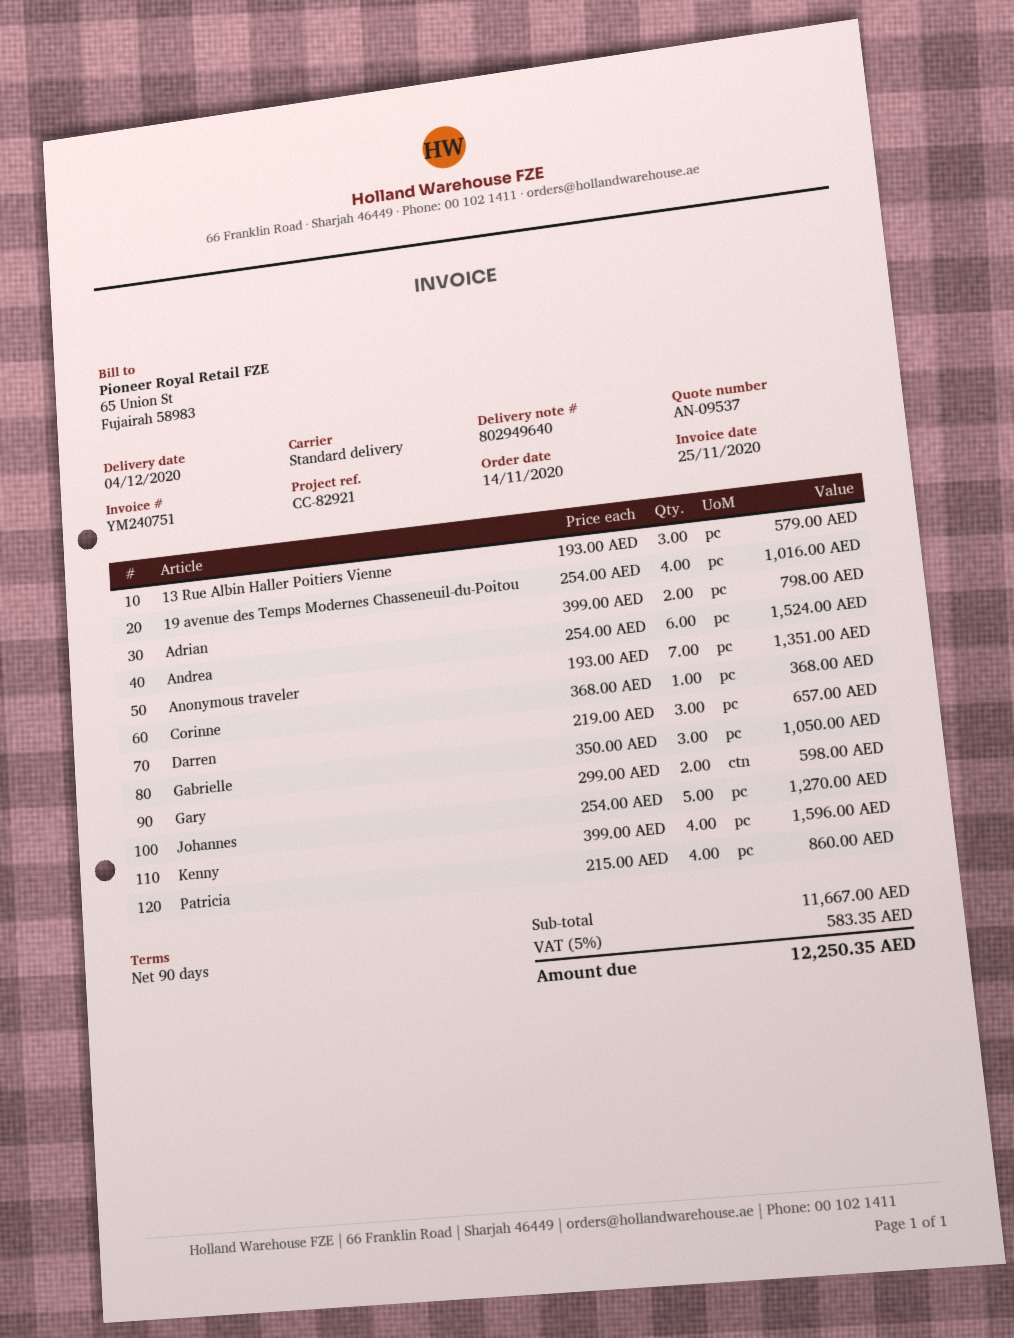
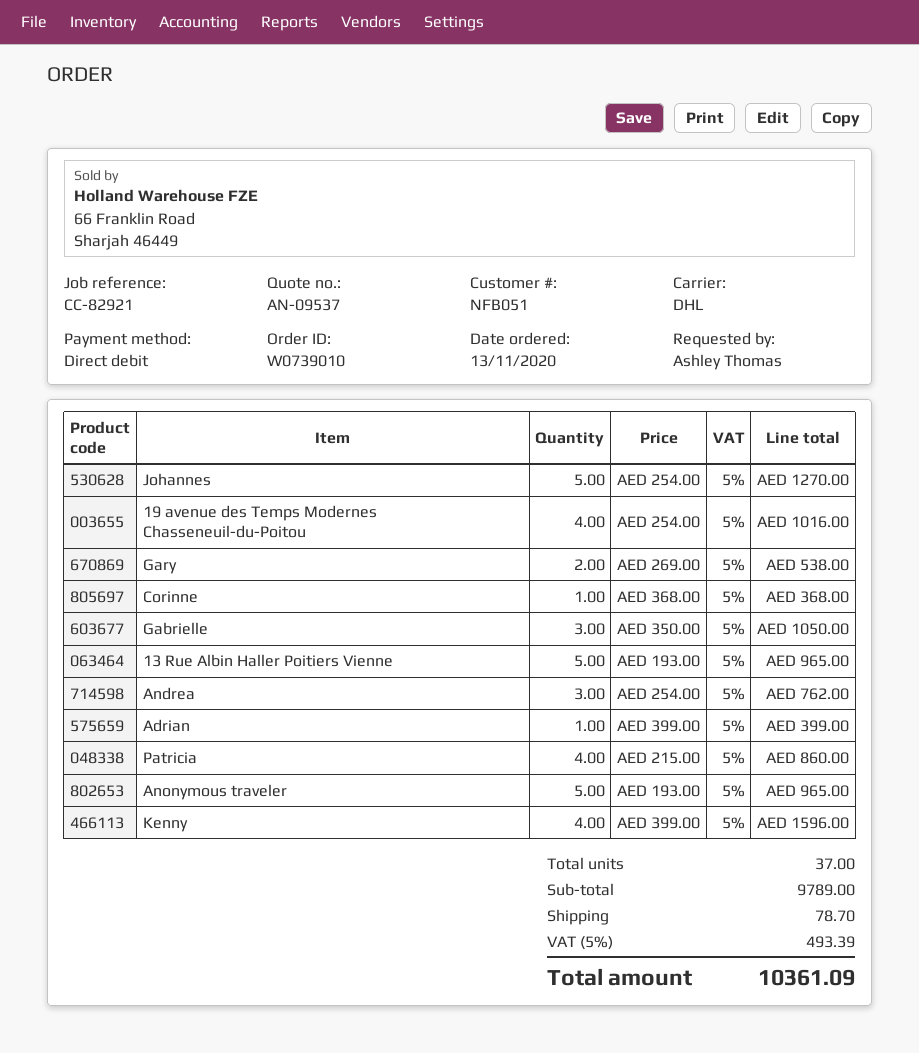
order date: 2020-11-14 -> 2020-11-13
shipping method: standard -> DHL
13 Rue Albin Haller Poitiers Vienne: 3 x 193.00 = 579.00 -> 5 x 193.00 = 965.00
Adrian: 2 x 399.00 = 798.00 -> 1 x 399.00 = 399.00
Andrea: 6 x 254.00 = 1524.00 -> 3 x 254.00 = 762.00
Anonymous traveler: 7 x 193.00 = 1351.00 -> 5 x 193.00 = 965.00
Darren: 3 x 219.00 = 657.00 -> none
Gary: 2 x 299.00 = 598.00 -> 2 x 269.00 = 538.00
subtotal: 11667.00 -> 9789.00
shipping: none -> 78.70
tax: 5% = 583.35 -> 5% = 493.39
total: 12250.35 -> 10361.09

